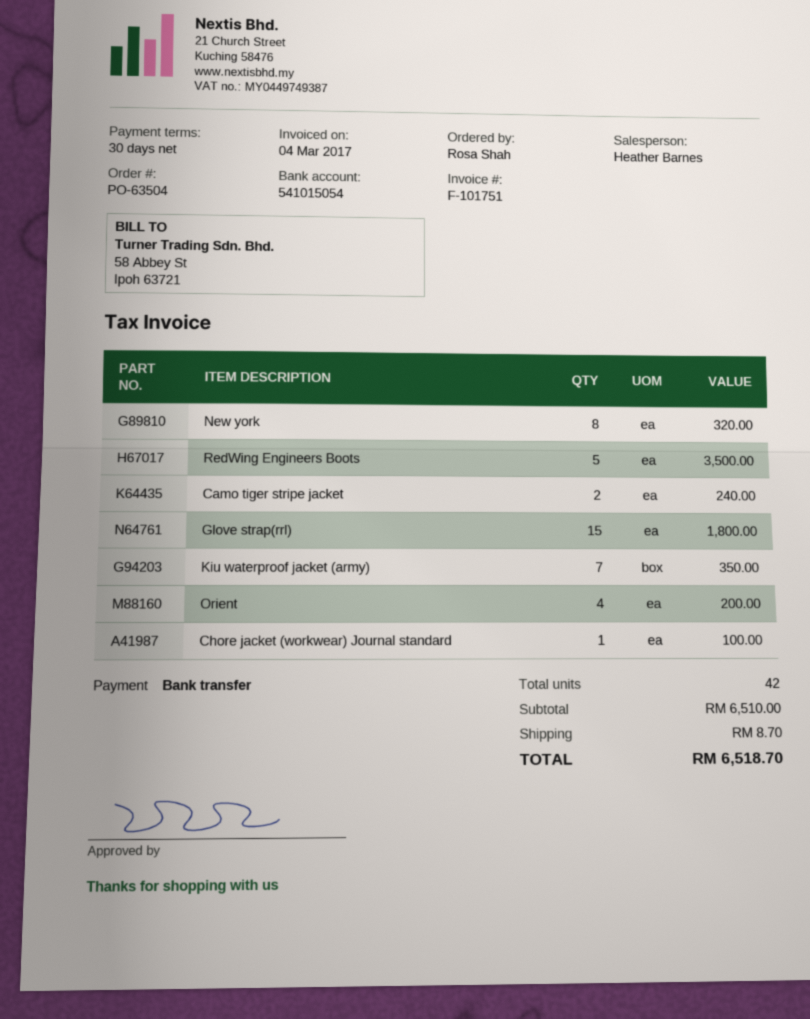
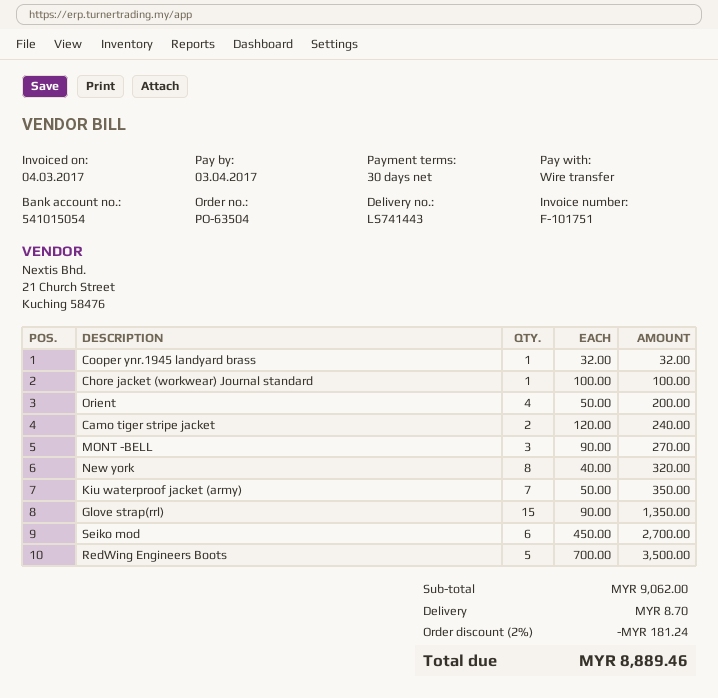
Glove strap(rrl): 15 for 1800.00 -> 15 for 1350.00
Cooper ynr.1945 landyard brass: none -> 1 for 32.00
MONT -BELL: none -> 3 for 270.00
Seiko mod: none -> 6 for 2700.00
subtotal: 6510.00 -> 9062.00
discount: none -> 2% = 181.24
total: 6518.70 -> 8889.46

